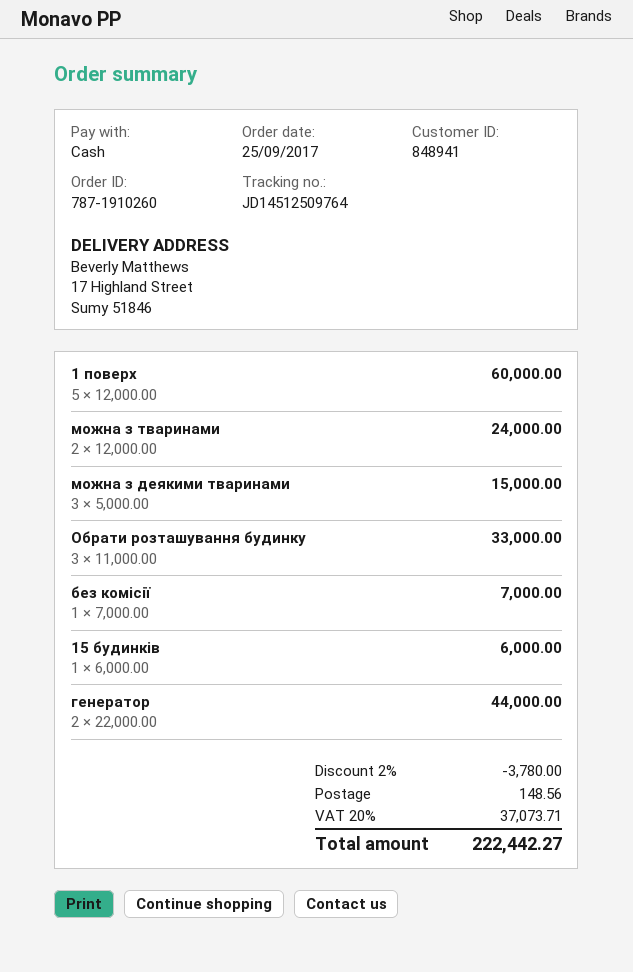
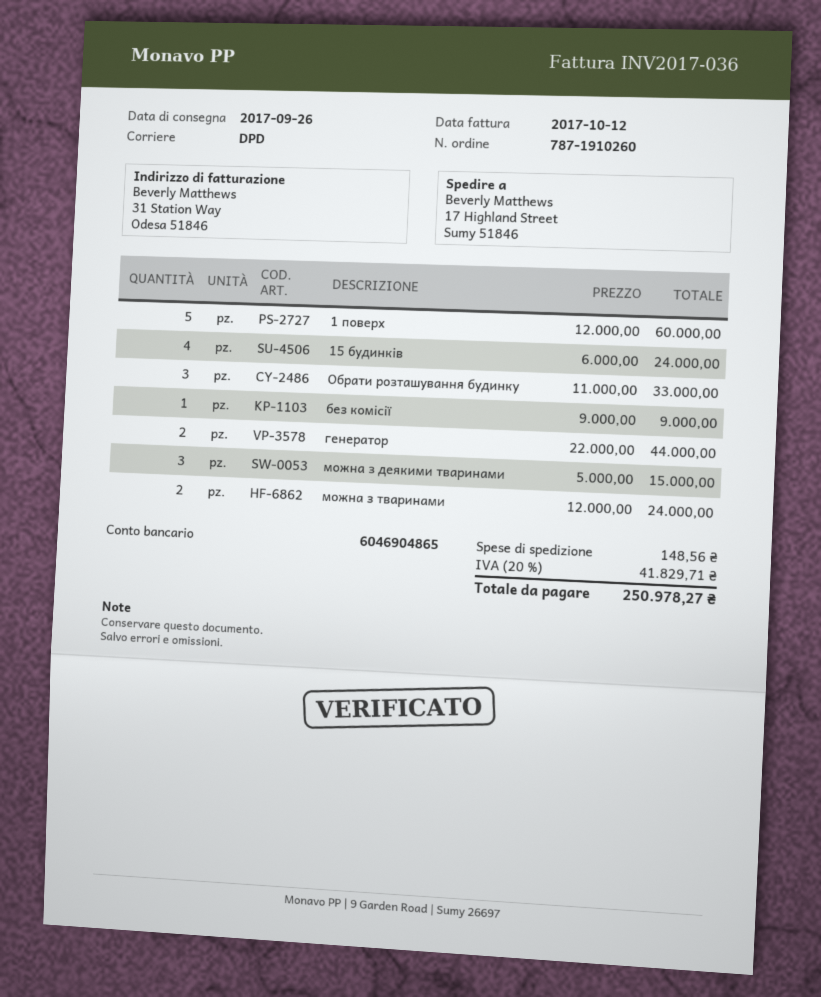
без комісії: 1 x 7000.00 = 7000.00 -> 1 x 9000.00 = 9000.00
15 будинків: 1 x 6000.00 = 6000.00 -> 4 x 6000.00 = 24000.00
discount: 2% = 3780.00 -> none
tax: 20% = 37073.71 -> 20% = 41829.71
total: 222442.27 -> 250978.27

